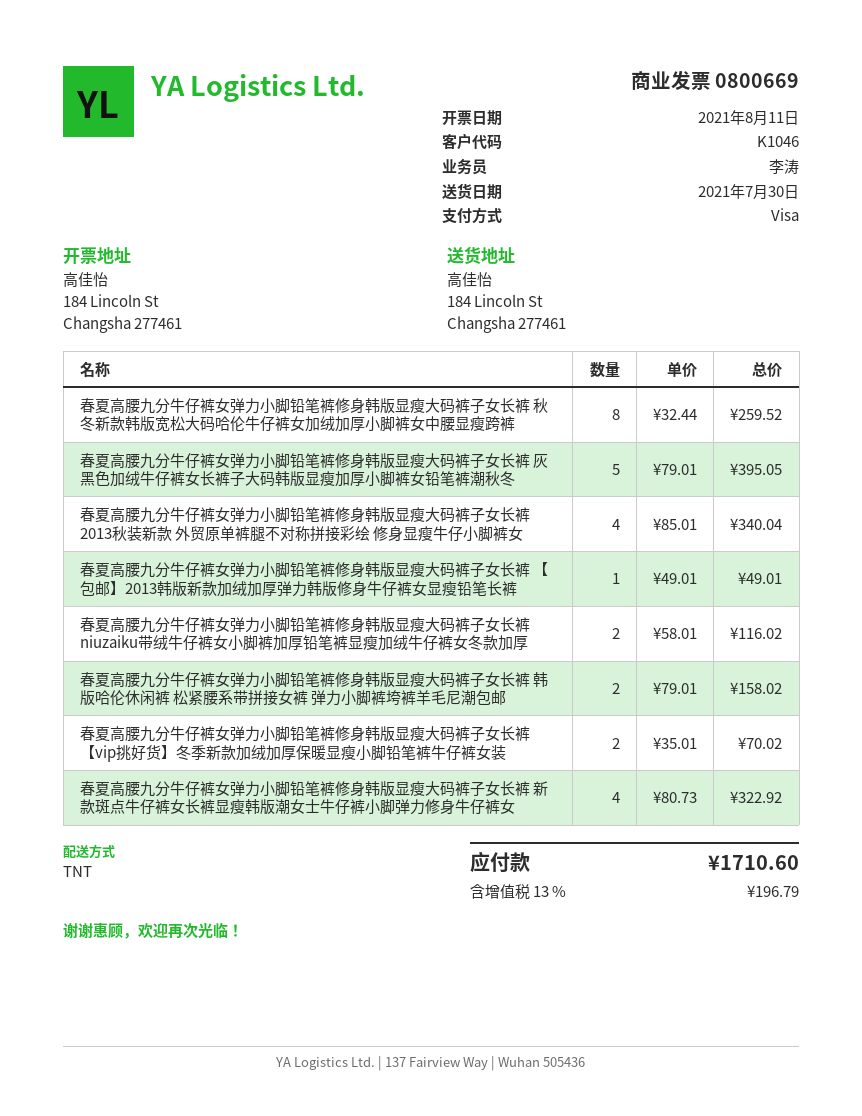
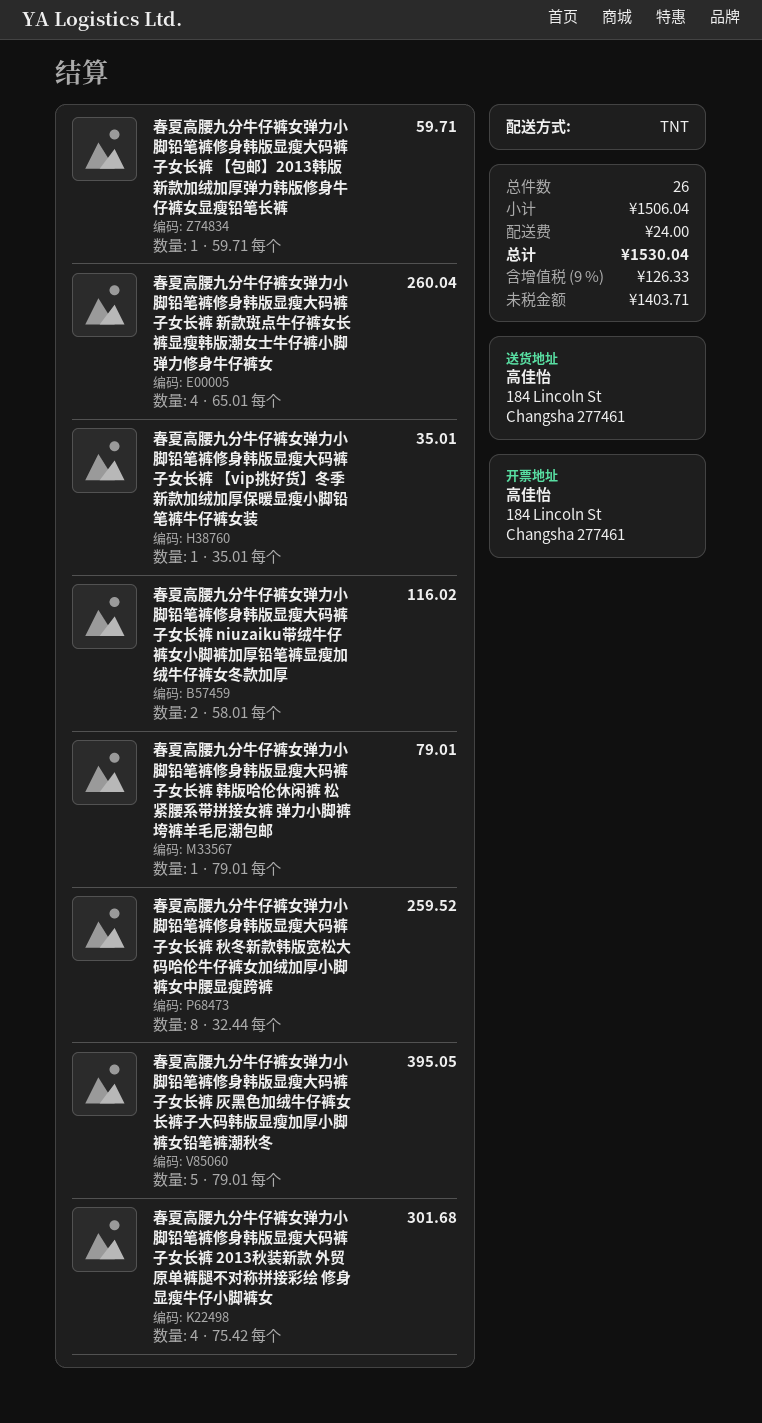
春夏高腰九分牛仔裤女弹力小脚铅笔裤修身韩版显瘦大码裤子女长裤 2013秋装新款 外贸原单裤腿不对称拼接彩绘 修身显瘦牛仔小脚裤女: 4 x 85.01 = 340.04 -> 4 x 75.42 = 301.68
春夏高腰九分牛仔裤女弹力小脚铅笔裤修身韩版显瘦大码裤子女长裤 【包邮】2013韩版新款加绒加厚弹力韩版修身牛仔裤女显瘦铅笔长裤: 1 x 49.01 = 49.01 -> 1 x 59.71 = 59.71
春夏高腰九分牛仔裤女弹力小脚铅笔裤修身韩版显瘦大码裤子女长裤 韩版哈伦休闲裤 松紧腰系带拼接女裤 弹力小脚裤垮裤羊毛尼潮包邮: 2 x 79.01 = 158.02 -> 1 x 79.01 = 79.01
春夏高腰九分牛仔裤女弹力小脚铅笔裤修身韩版显瘦大码裤子女长裤 【vip挑好货】冬季新款加绒加厚保暖显瘦小脚铅笔裤牛仔裤女装: 2 x 35.01 = 70.02 -> 1 x 35.01 = 35.01
春夏高腰九分牛仔裤女弹力小脚铅笔裤修身韩版显瘦大码裤子女长裤 新款斑点牛仔裤女长裤显瘦韩版潮女士牛仔裤小脚弹力修身牛仔裤女: 4 x 80.73 = 322.92 -> 4 x 65.01 = 260.04
shipping: none -> 24.00
tax: 13% = 196.79 -> 9% = 126.33
total: 1710.60 -> 1530.04

